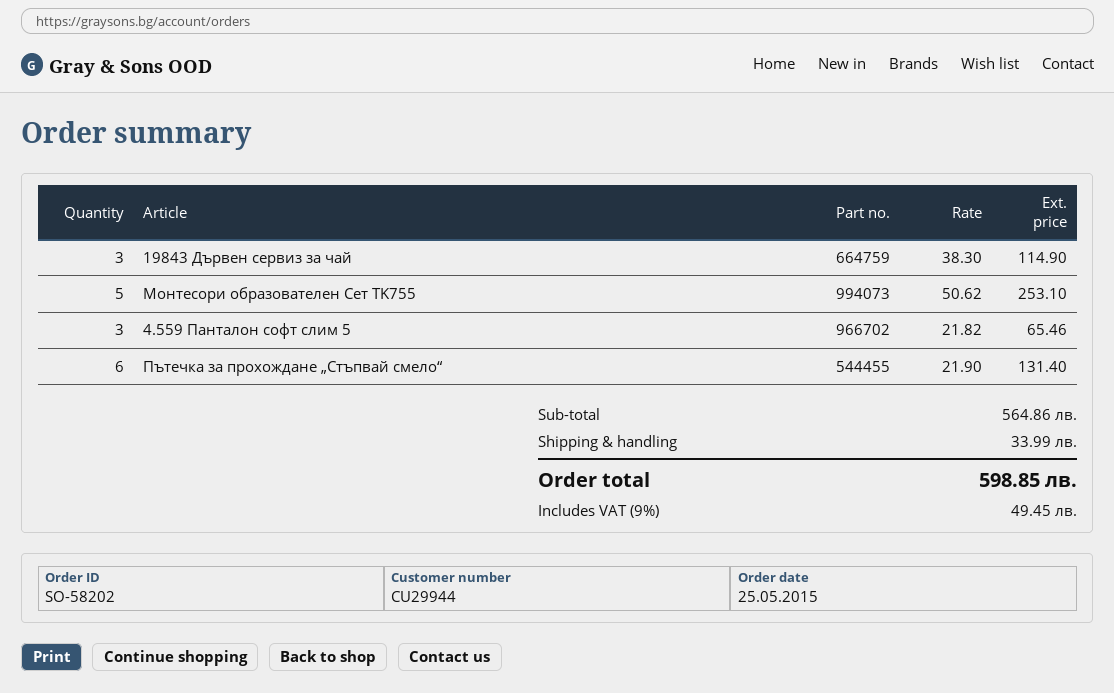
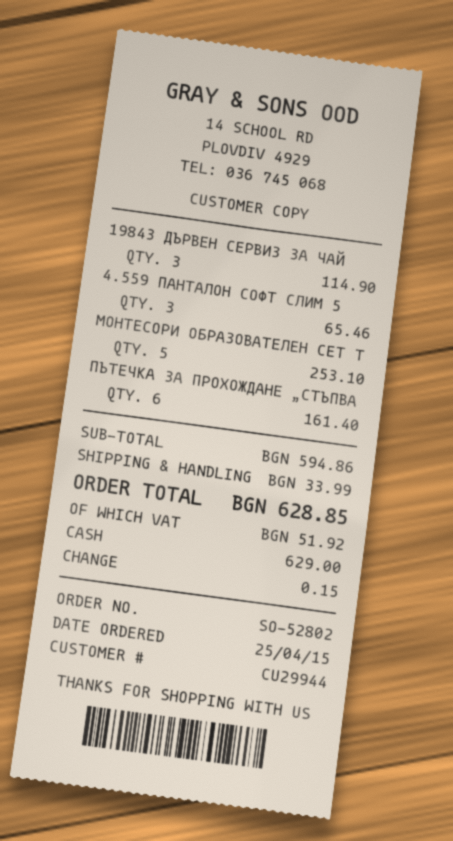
order number: SO-58202 -> SO-52802
order date: 2015-05-25 -> 2015-04-25
Пътечка за прохождане „Стъпвай смело“: 6 for 131.40 -> 6 for 161.40
subtotal: 564.86 -> 594.86
tax: 49.45 -> 51.92
total: 598.85 -> 628.85

